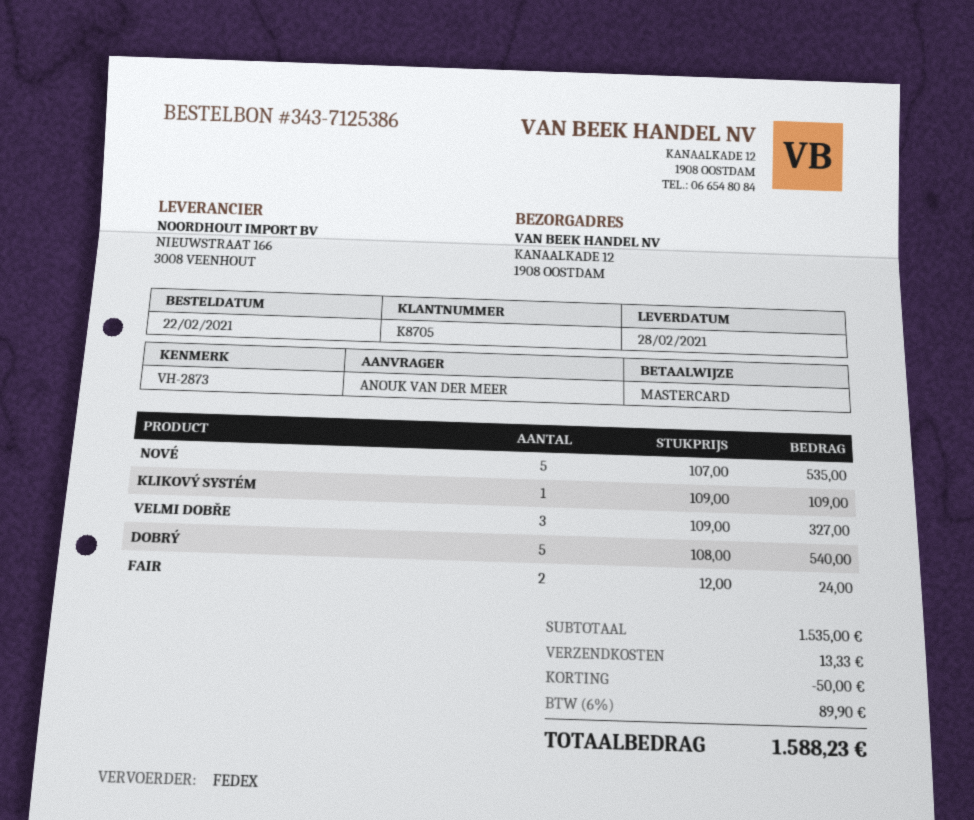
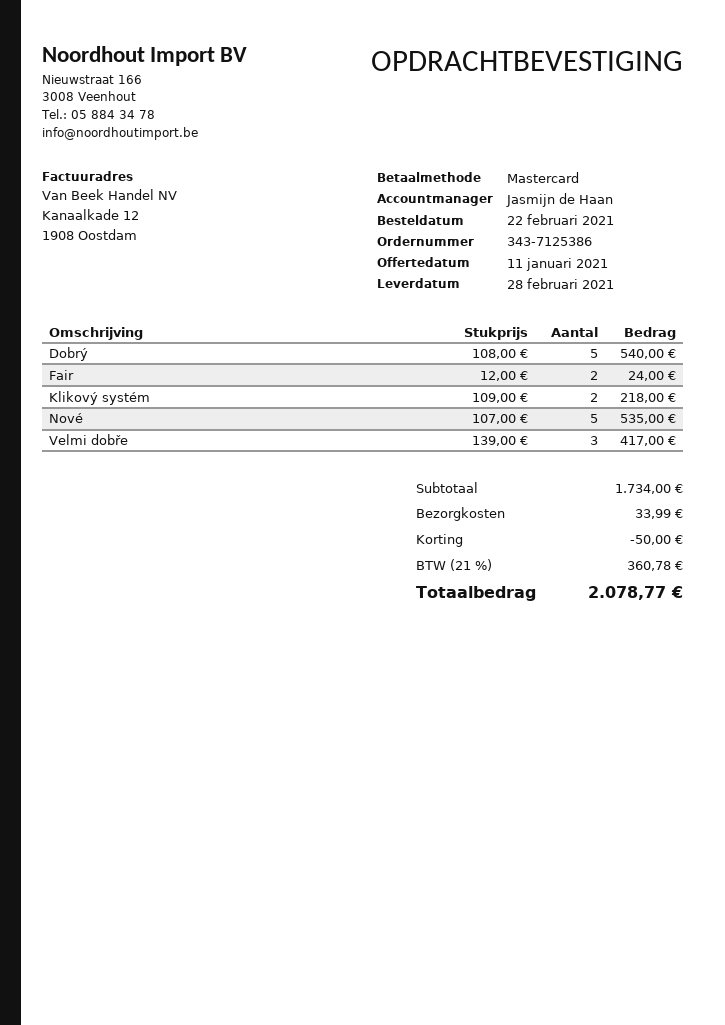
KLIKOVÝ SYSTÉM: 1 x 109.00 = 109.00 -> 2 x 109.00 = 218.00
VELMI DOBŘE: 3 x 109.00 = 327.00 -> 3 x 139.00 = 417.00
subtotal: 1535.00 -> 1734.00
shipping: 13.33 -> 33.99
tax: 6% = 89.90 -> 21% = 360.78
total: 1588.23 -> 2078.77

